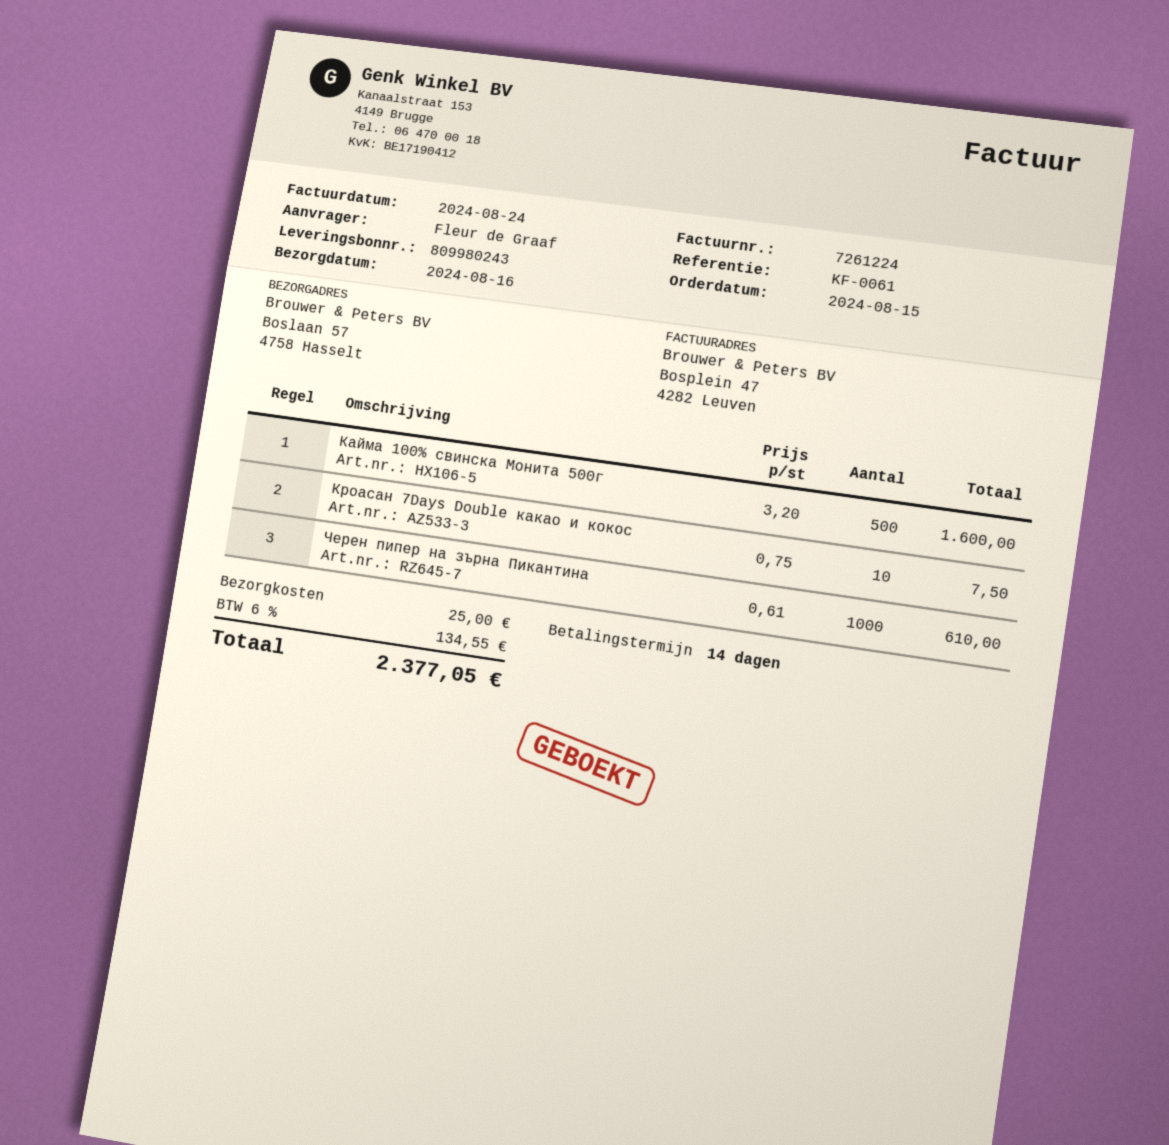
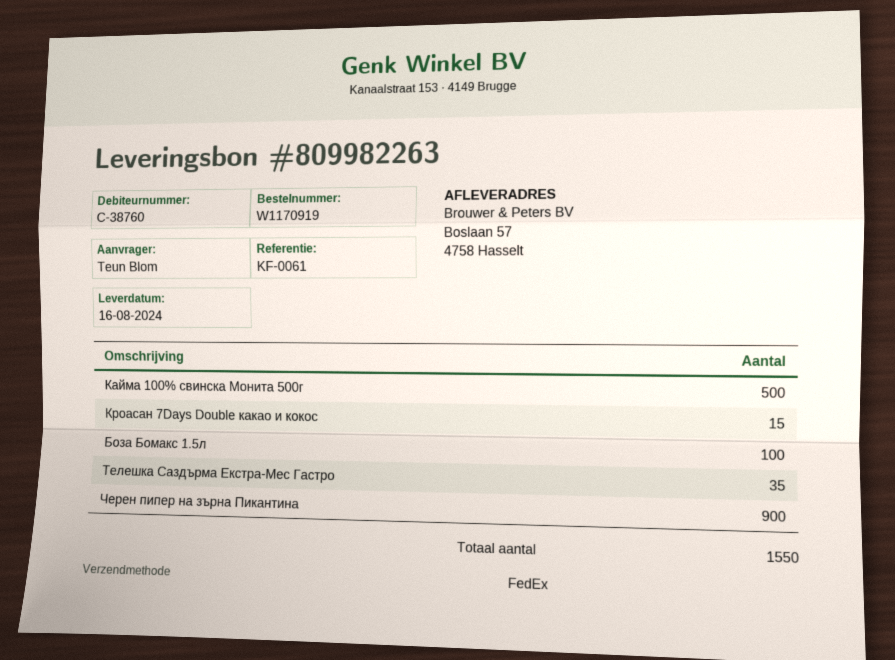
delivery note number: 809980243 -> 809982263
ordered by: Fleur de Graaf -> Teun Blom
Кроасан 7Days Double какао и кокос: 10 -> 15
Черен пипер на зърна Пикантина: 1000 -> 900
Боза Бомакс 1.5л: none -> 100
Телешка Саздърма Екстра-Мес Гастро: none -> 35

